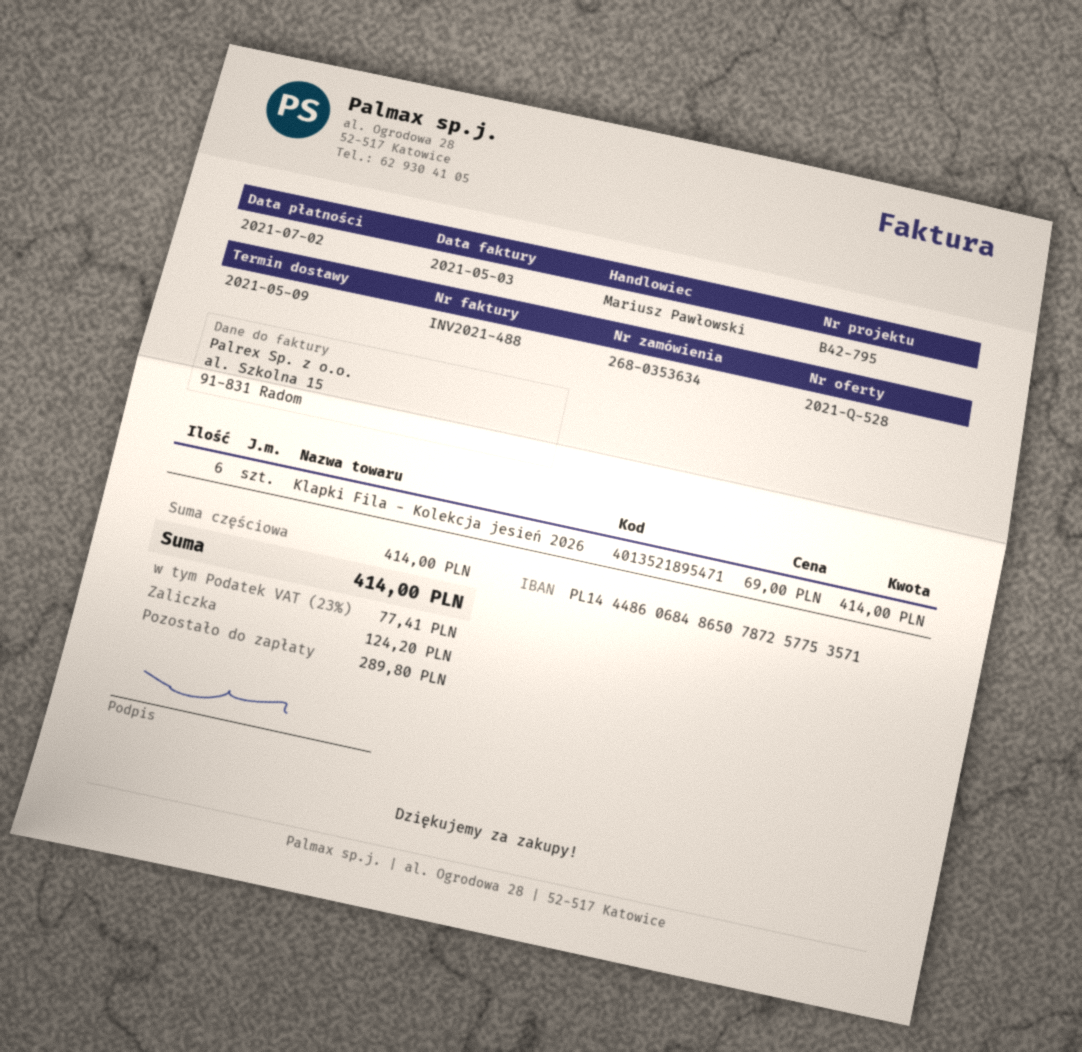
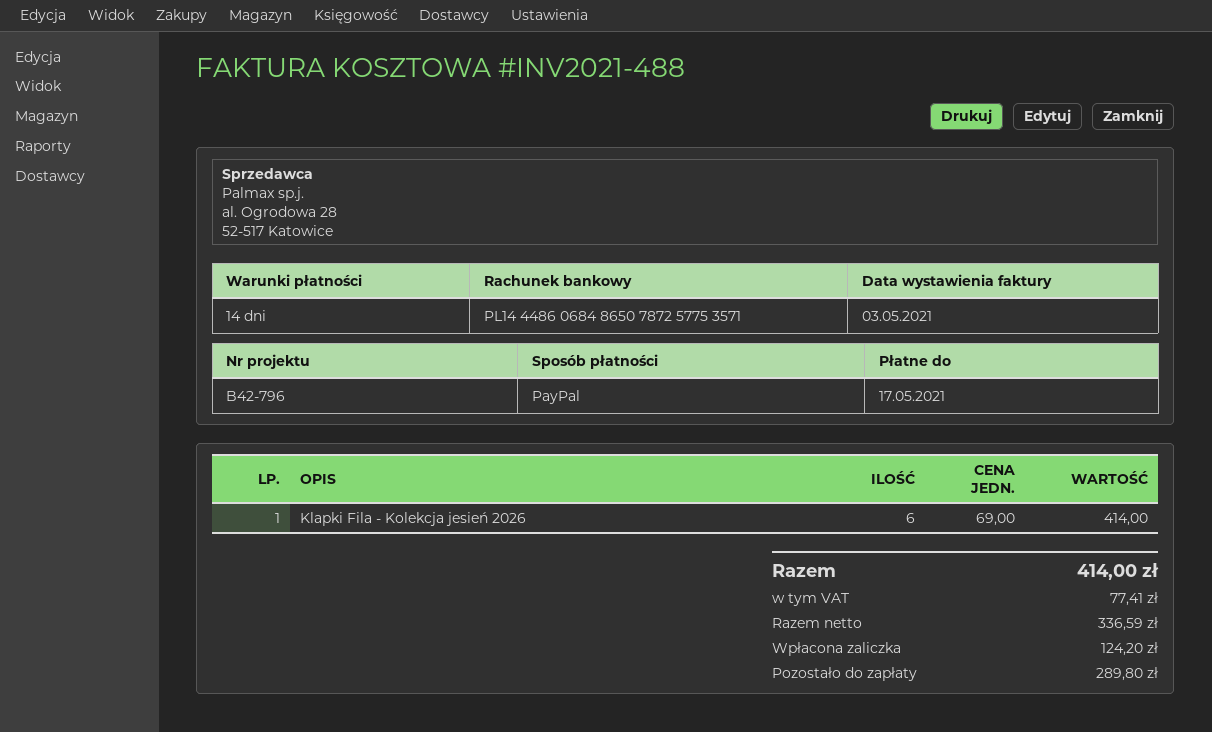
due date: 2021-07-02 -> 2021-05-17
reference: B42-795 -> B42-796

